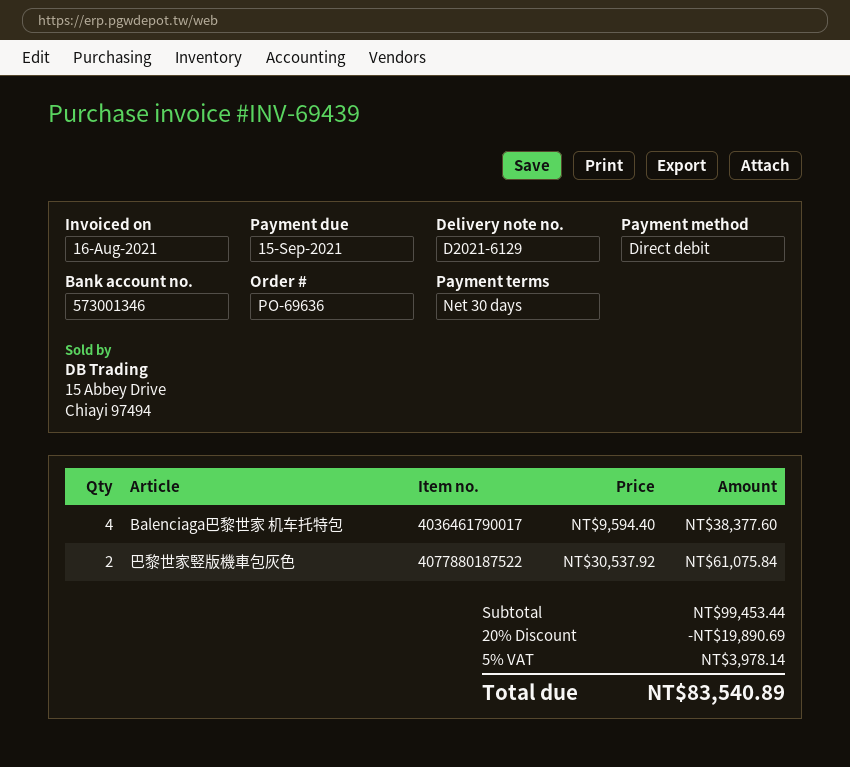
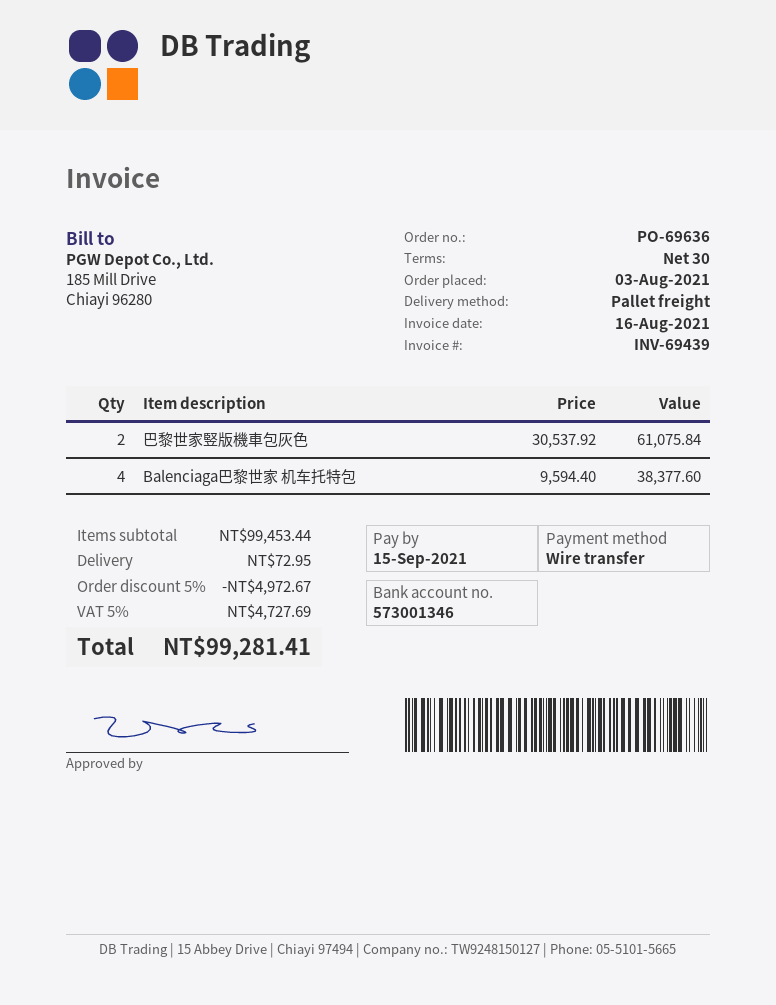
payment method: direct debit -> bank transfer
discount: 20% = 19890.69 -> 5% = 4972.67
shipping: none -> 72.95
tax: 5% = 3978.14 -> 5% = 4727.69
total: 83540.89 -> 99281.41

